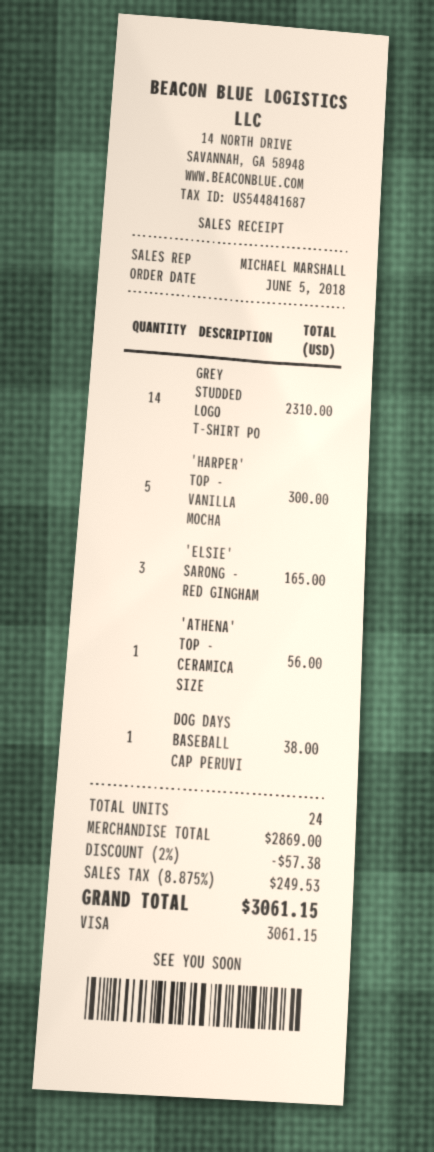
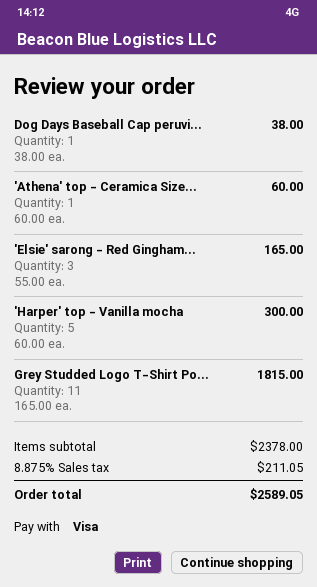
GREY STUDDED LOGO T-SHIRT PO: 14 for 2310.00 -> 11 for 1815.00
'ATHENA' TOP - CERAMICA SIZE: 1 for 56.00 -> 1 for 60.00
subtotal: 2869.00 -> 2378.00
discount: 2% = 57.38 -> none
tax: 8.875% = 249.53 -> 8.875% = 211.05
total: 3061.15 -> 2589.05

